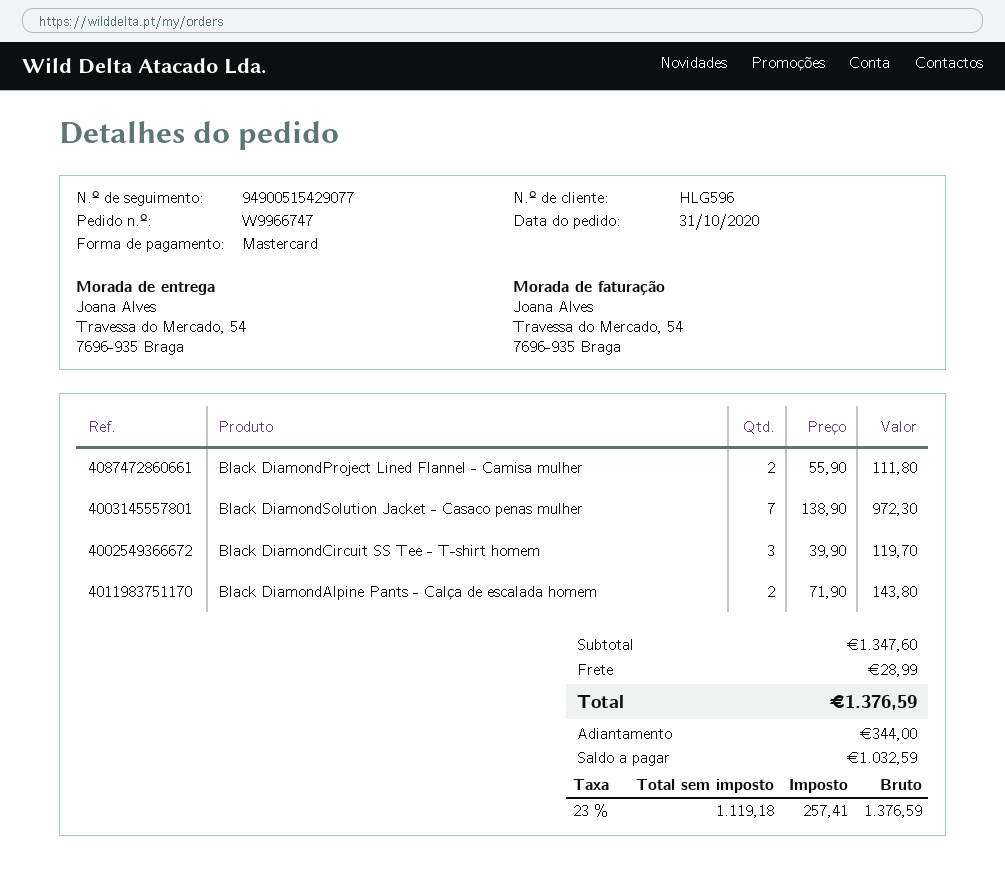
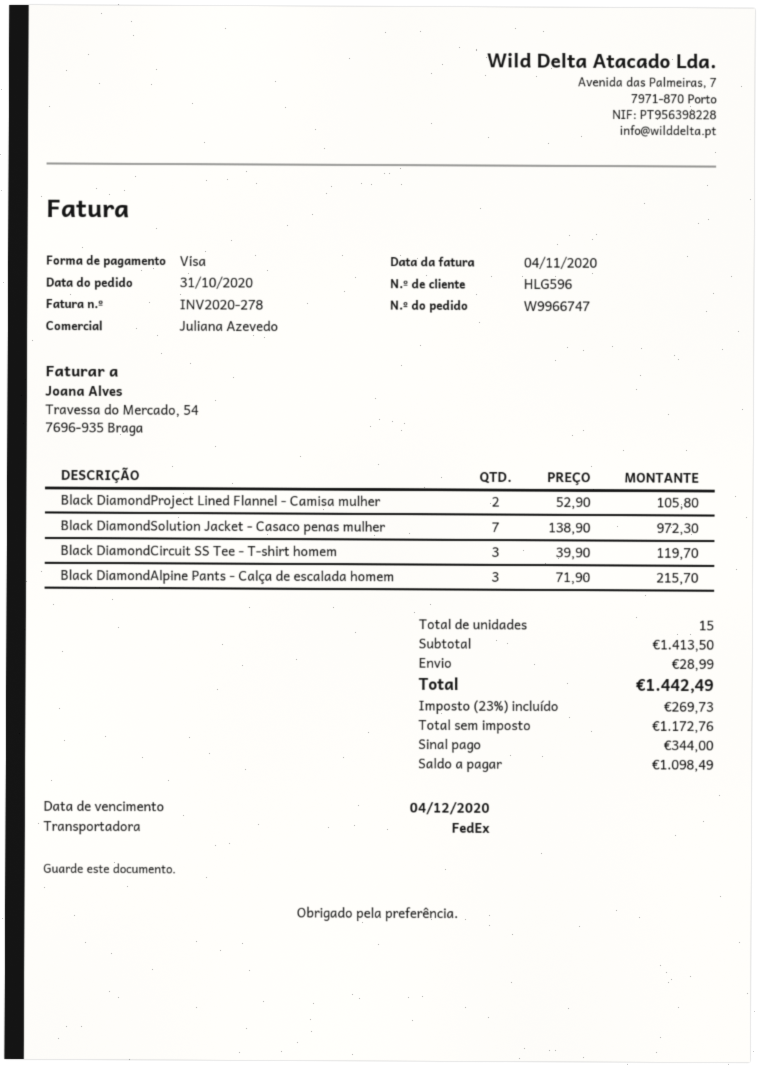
payment method: Mastercard -> Visa
Black DiamondProject Lined Flannel - Camisa mulher: 2 x 55.90 = 111.80 -> 2 x 52.90 = 105.80
Black DiamondAlpine Pants - Calça de escalada homem: 2 x 71.90 = 143.80 -> 3 x 71.90 = 215.70
subtotal: 1347.60 -> 1413.50
net: 1119.18 -> 1172.76
tax: 23% = 257.41 -> 23% = 269.73
total: 1376.59 -> 1442.49
balance: 1032.59 -> 1098.49

